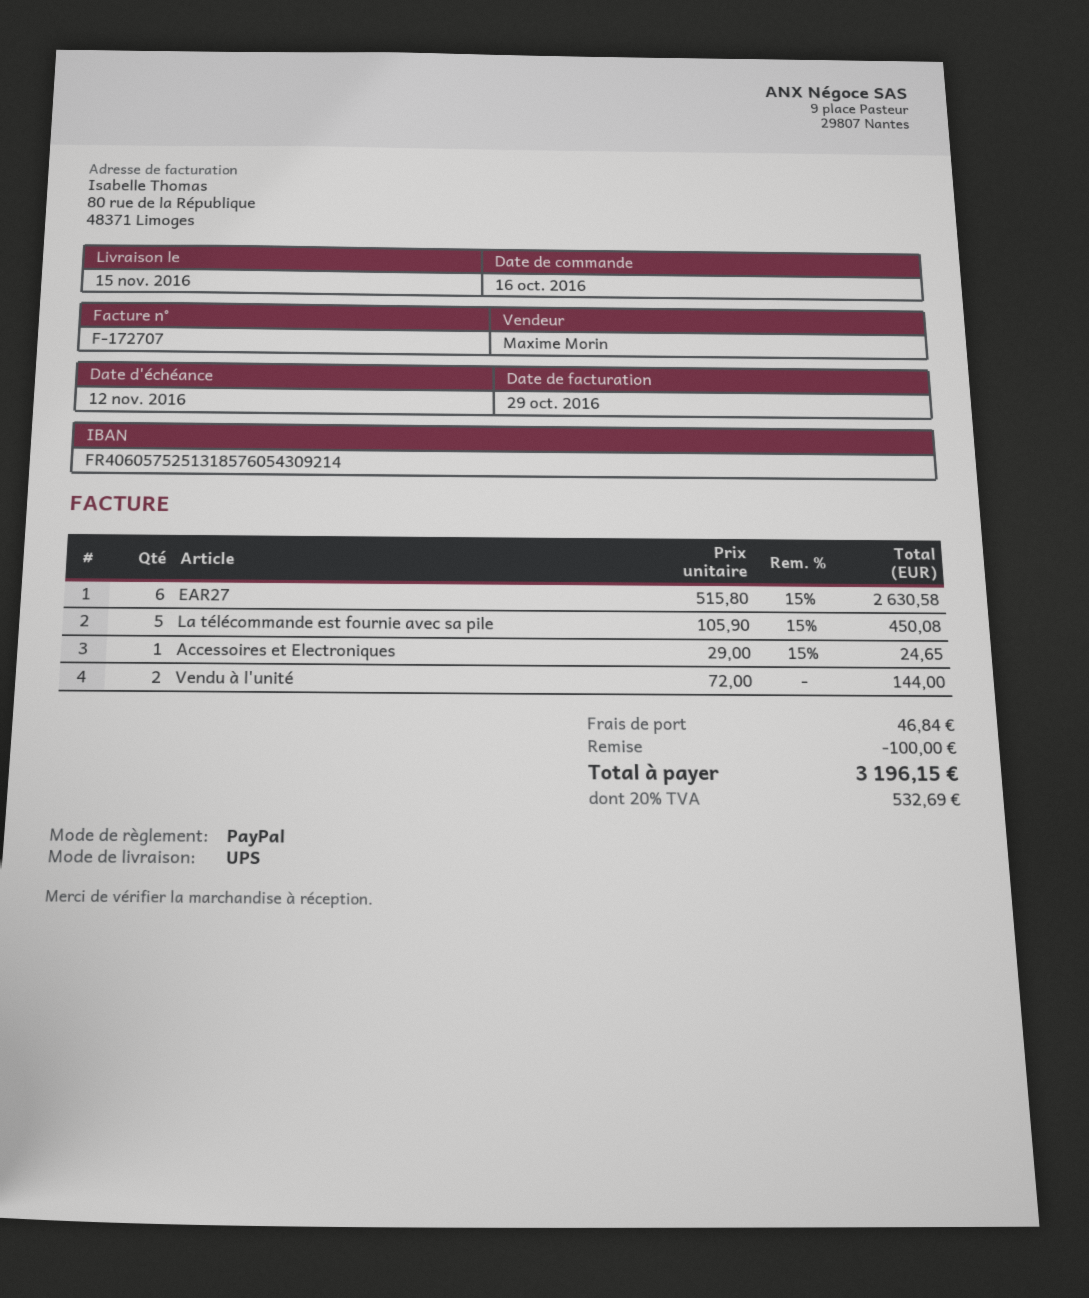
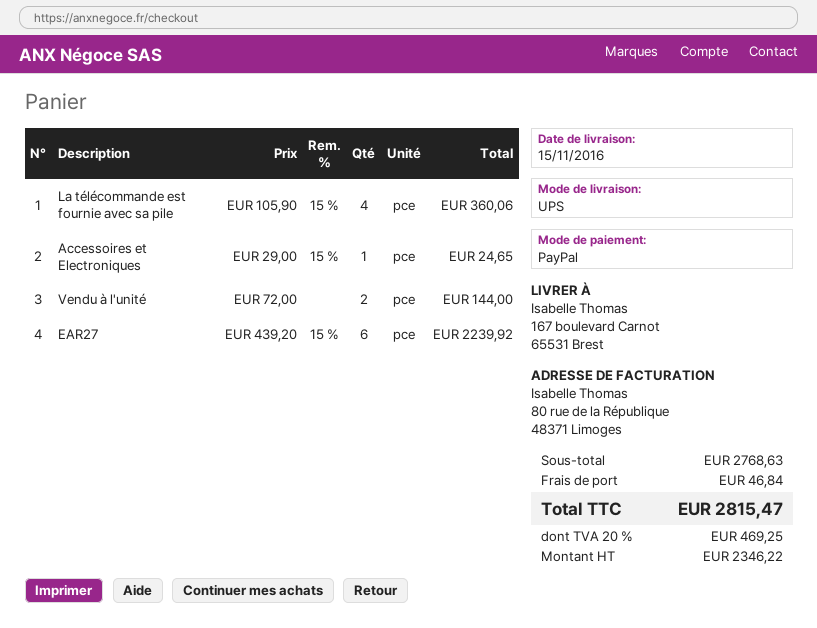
EAR27: 6 x 515.80 - 15% = 2630.58 -> 6 x 439.20 - 15% = 2239.92
La télécommande est fournie avec sa pile: 5 x 105.90 - 15% = 450.08 -> 4 x 105.90 - 15% = 360.06
discount: 100.00 -> none
tax: 20% = 532.69 -> 20% = 469.25
total: 3196.15 -> 2815.47

